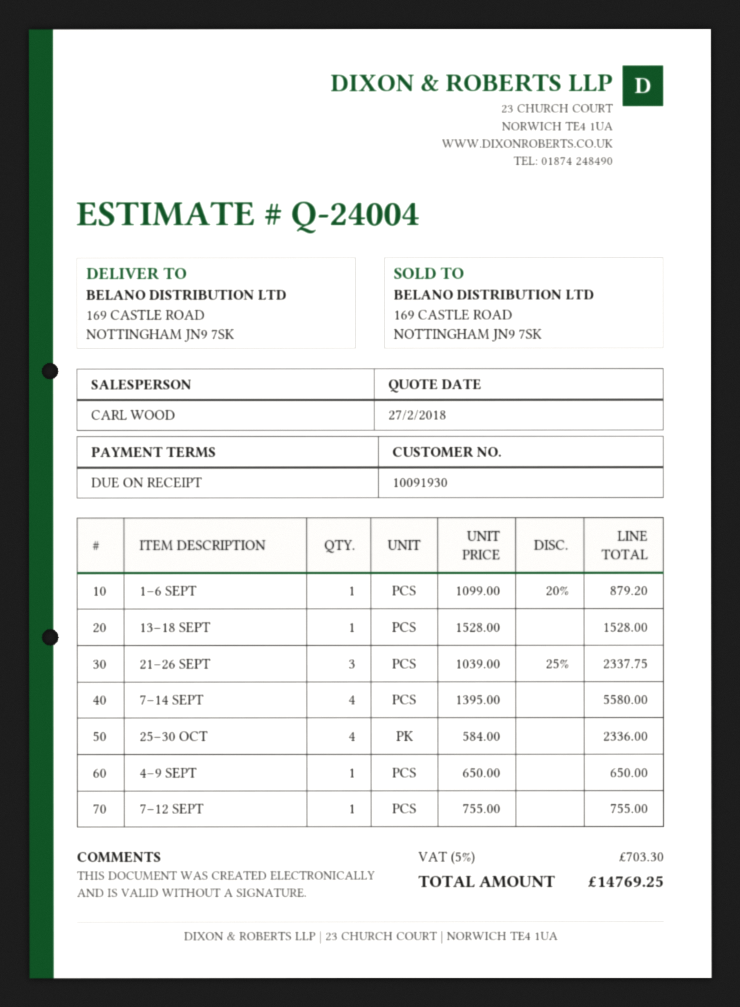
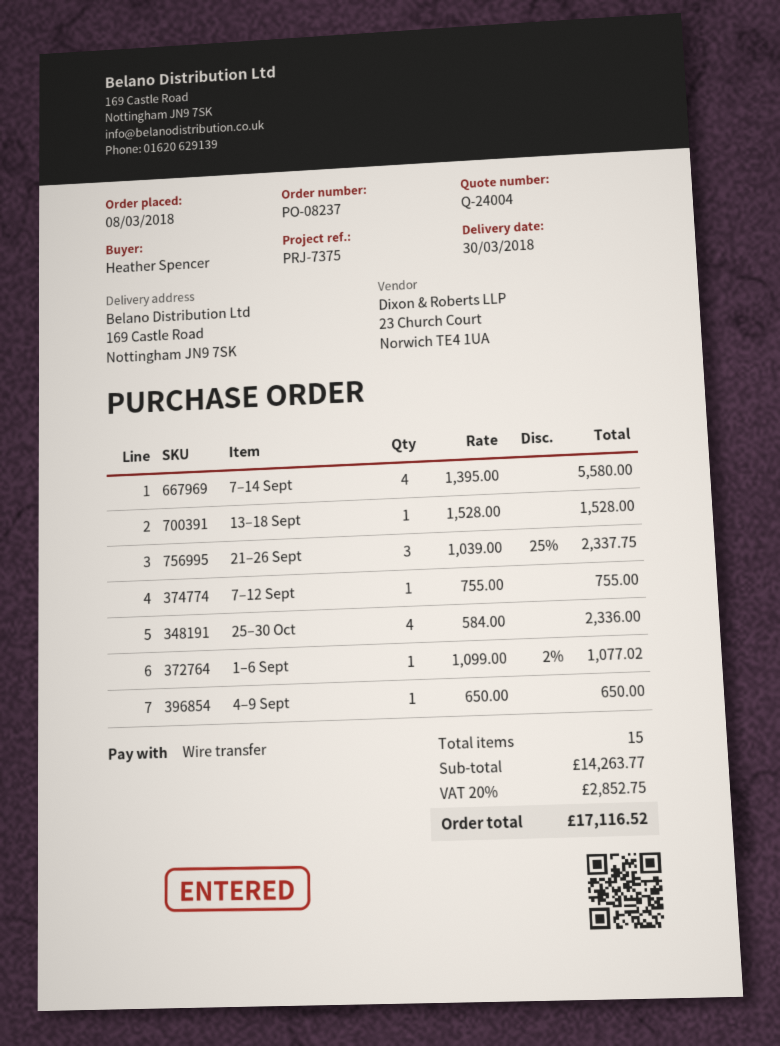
1–6 SEPT: 1 x 1099.00 - 20% = 879.20 -> 1 x 1099.00 - 2% = 1077.02
tax: 5% = 703.30 -> 20% = 2852.75
total: 14769.25 -> 17116.52

